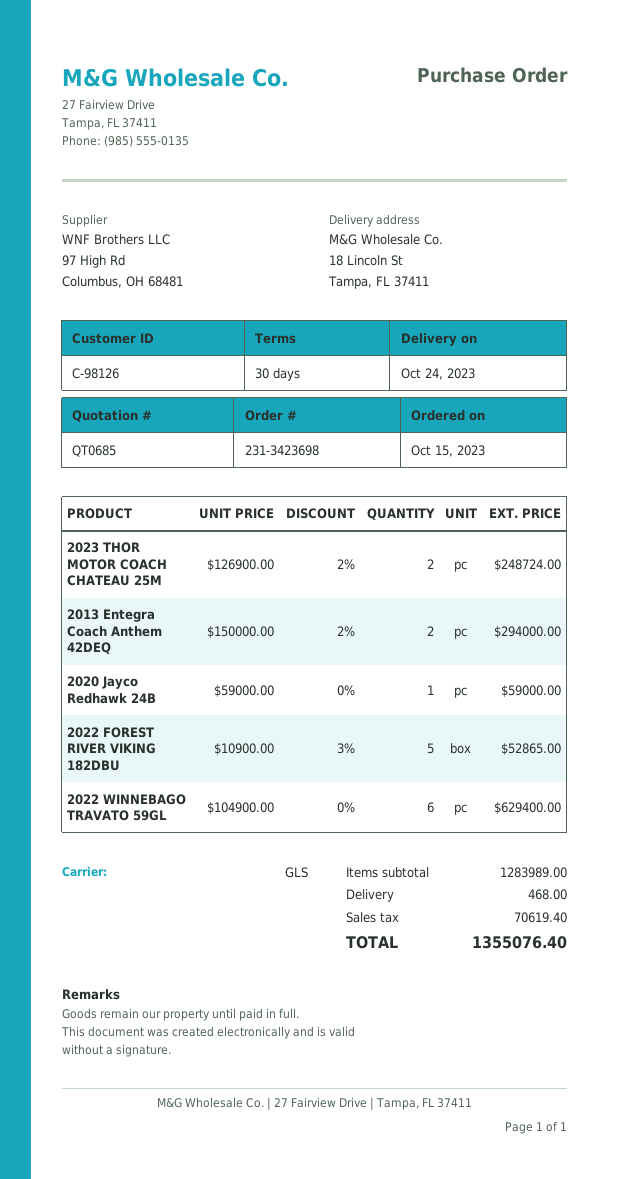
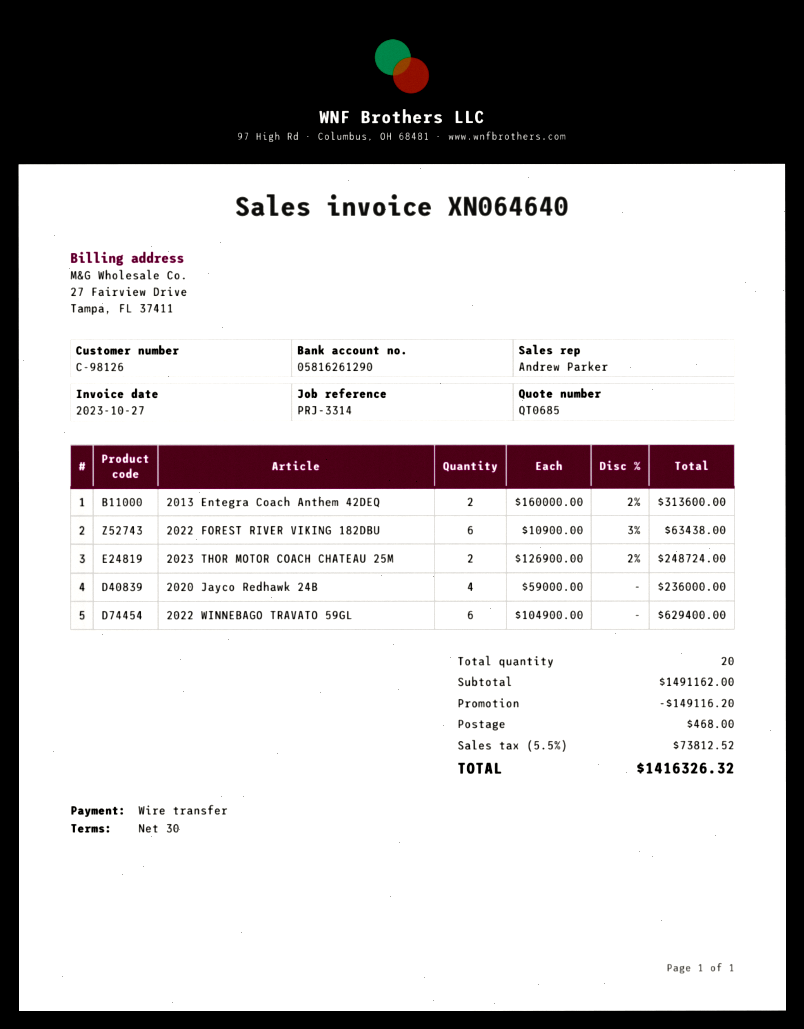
2013 Entegra Coach Anthem 42DEQ: 2 x 150000.00 - 2% = 294000.00 -> 2 x 160000.00 - 2% = 313600.00
2020 Jayco Redhawk 24B: 1 x 59000.00 = 59000.00 -> 4 x 59000.00 = 236000.00
2022 FOREST RIVER VIKING 182DBU: 5 x 10900.00 - 3% = 52865.00 -> 6 x 10900.00 - 3% = 63438.00
subtotal: 1283989.00 -> 1491162.00
discount: none -> 149116.20
tax: 70619.40 -> 73812.52
total: 1355076.40 -> 1416326.32

